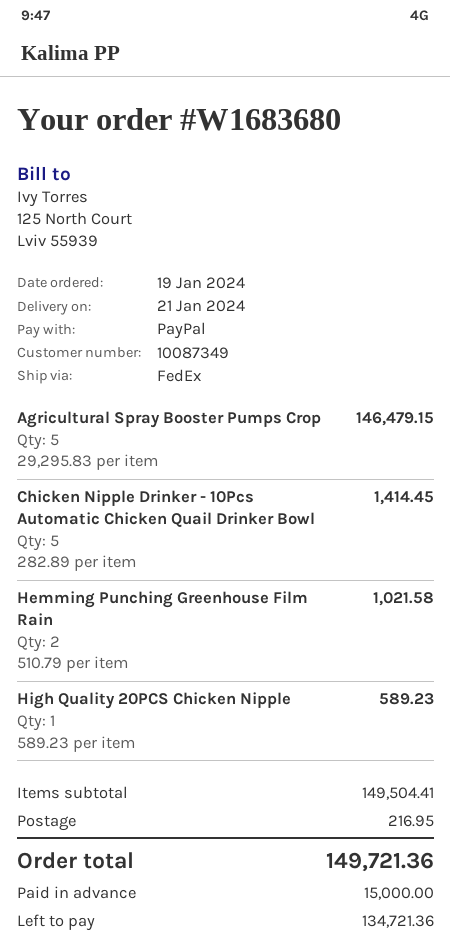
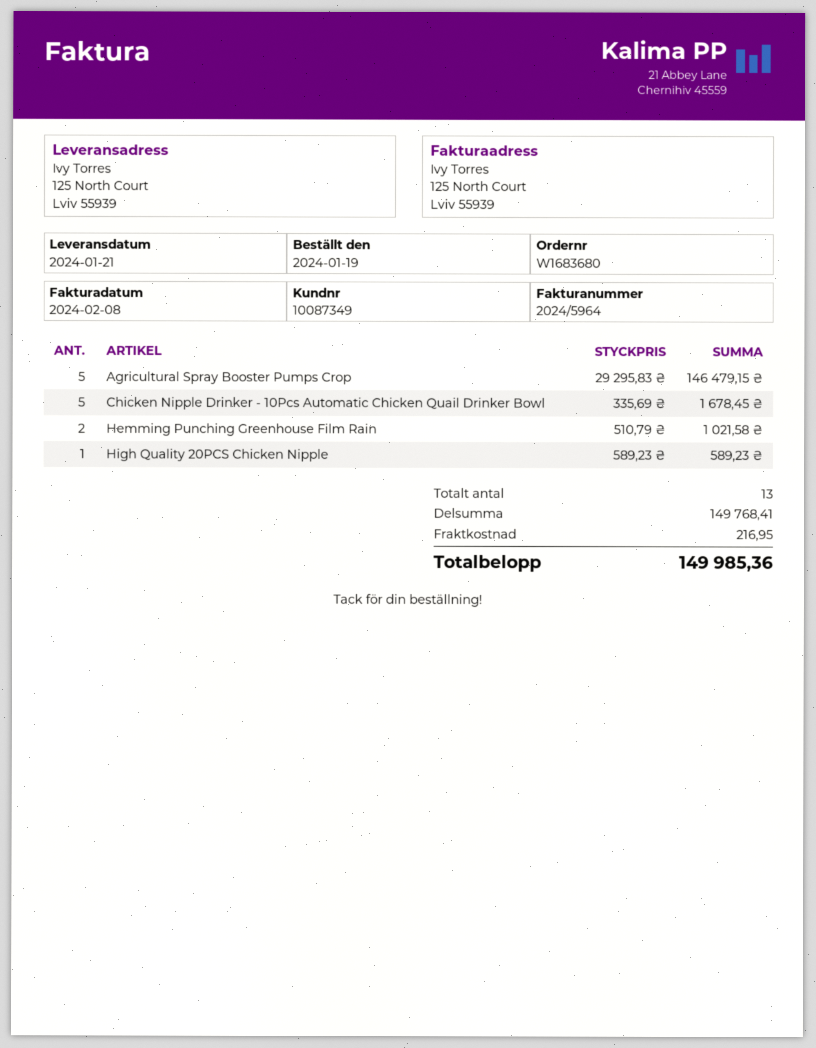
Chicken Nipple Drinker - 10Pcs Automatic Chicken Quail Drinker Bowl: 5 x 282.89 = 1414.45 -> 5 x 335.69 = 1678.45
subtotal: 149504.41 -> 149768.41
total: 149721.36 -> 149985.36

